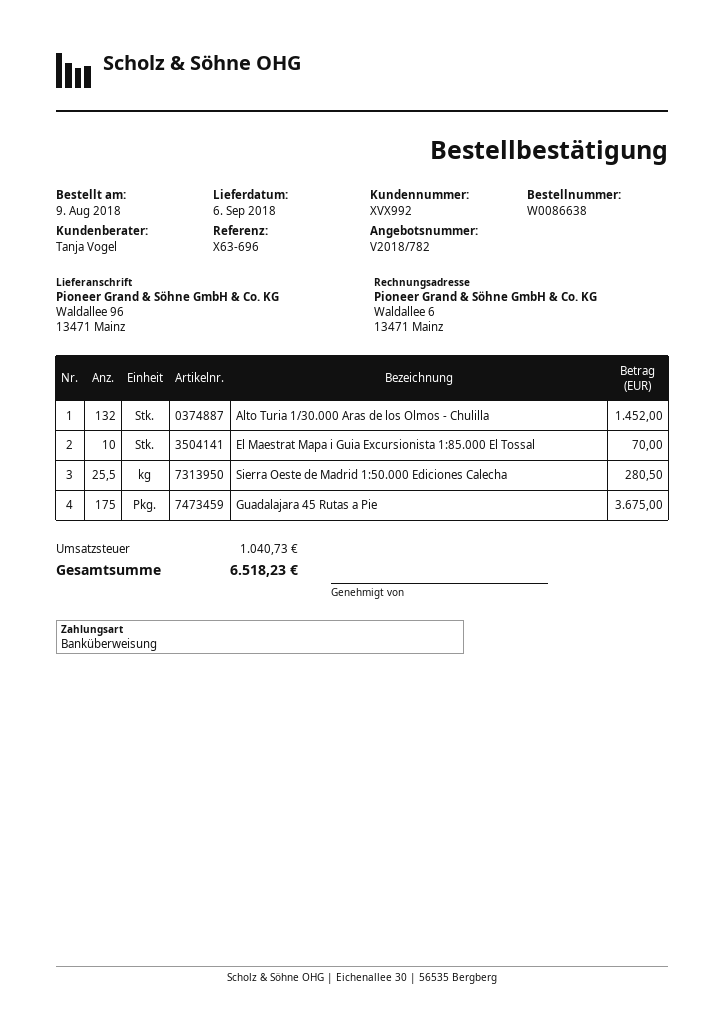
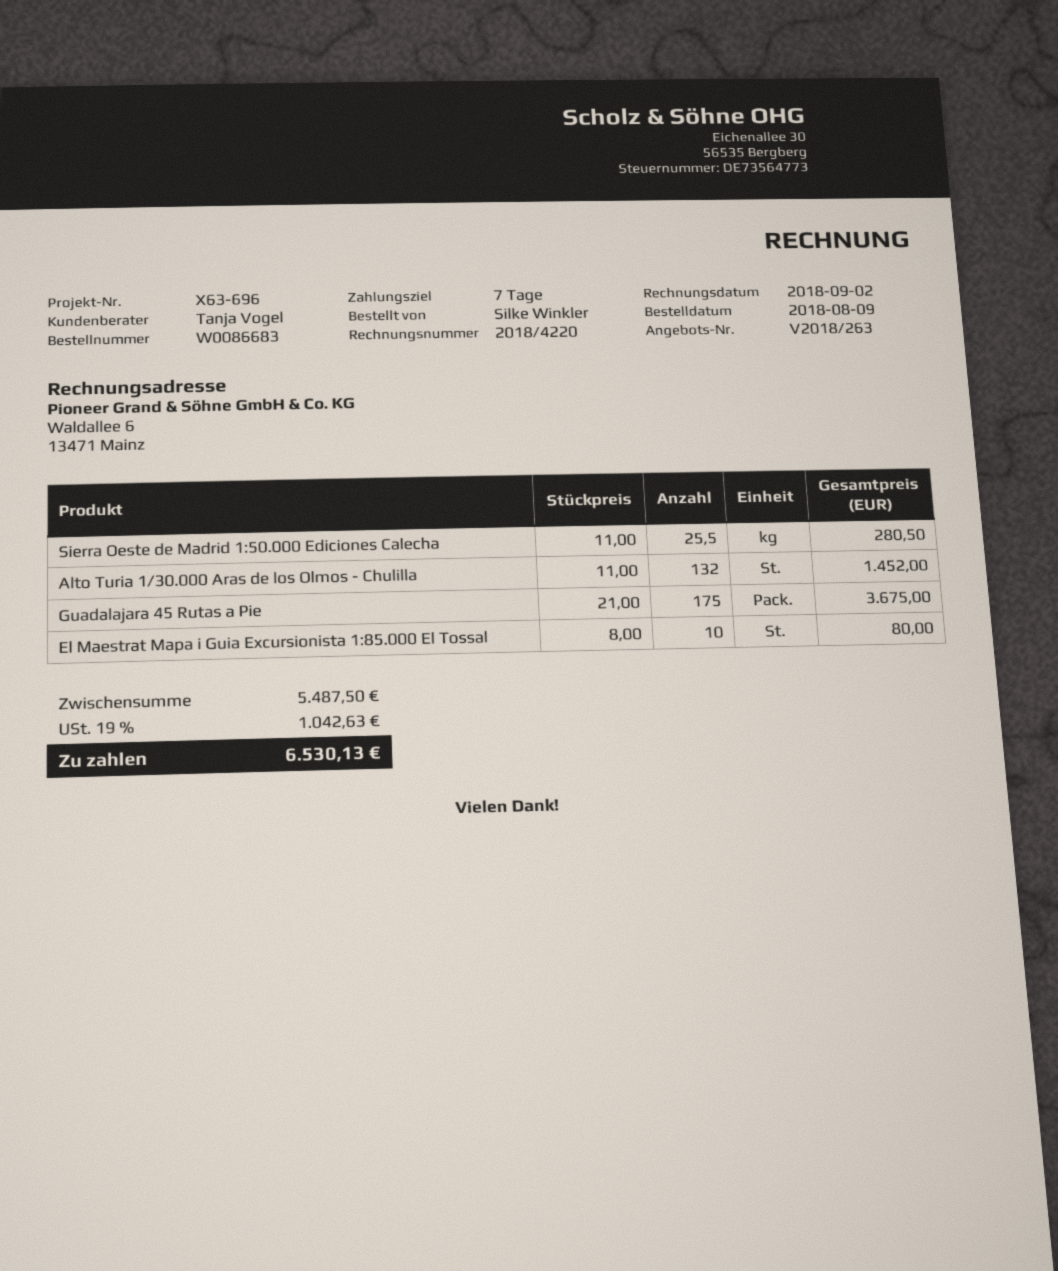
quote number: V2018/782 -> V2018/263
order number: W0086638 -> W0086683
El Maestrat Mapa i Guia Excursionista 1:85.000 El Tossal: 10 for 70.00 -> 10 for 80.00
tax: 1040.73 -> 1042.63
total: 6518.23 -> 6530.13

